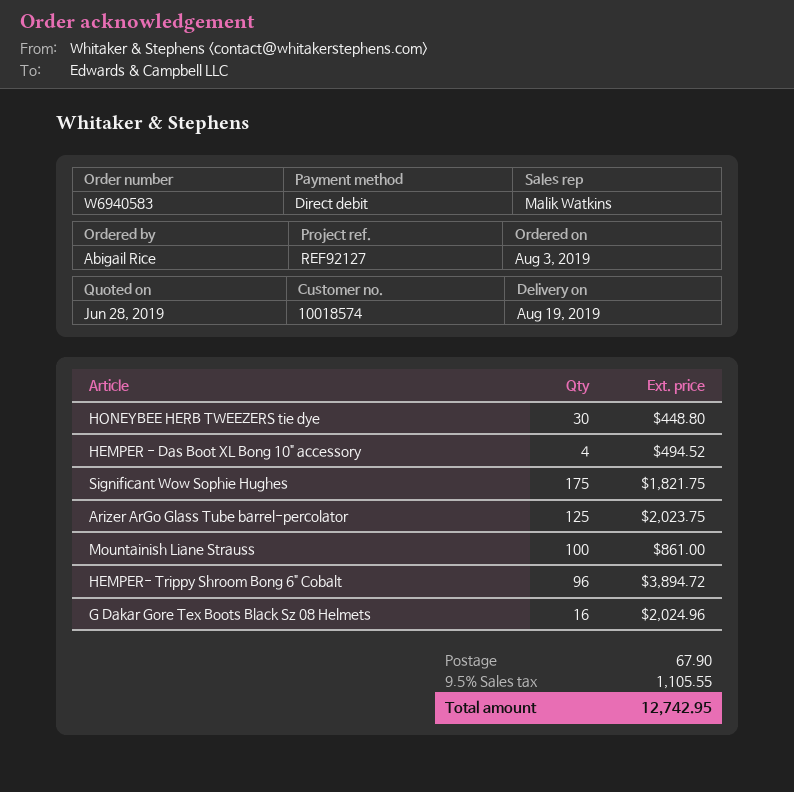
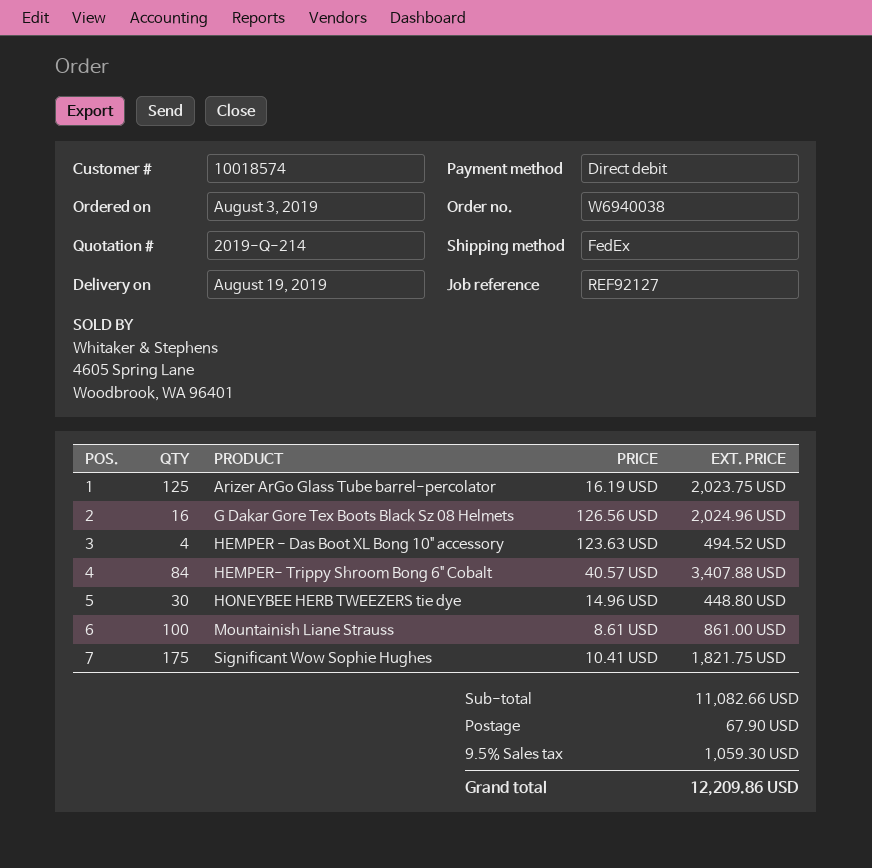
order number: W6940583 -> W6940038
HEMPER- Trippy Shroom Bong 6" Cobalt: 96 for 3894.72 -> 84 for 3407.88
tax: 9.5% = 1105.55 -> 9.5% = 1059.30
total: 12742.95 -> 12209.86

